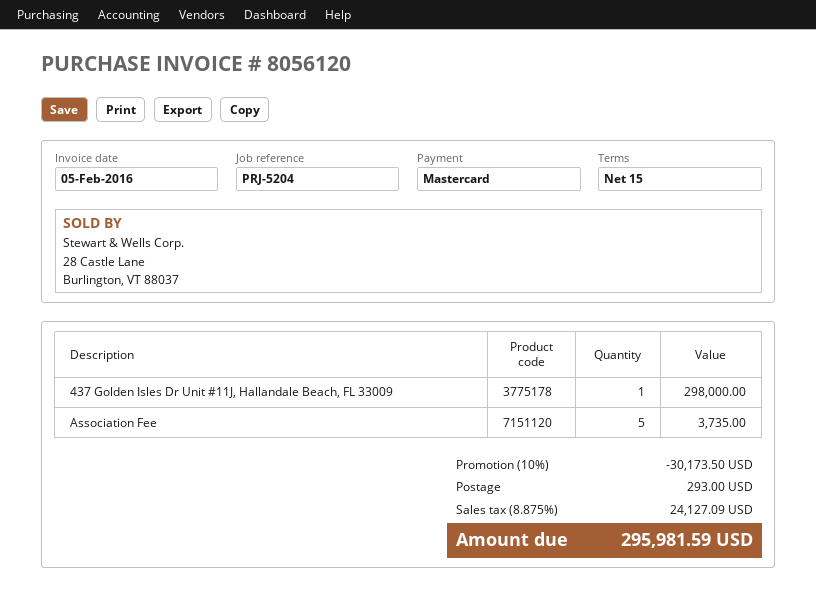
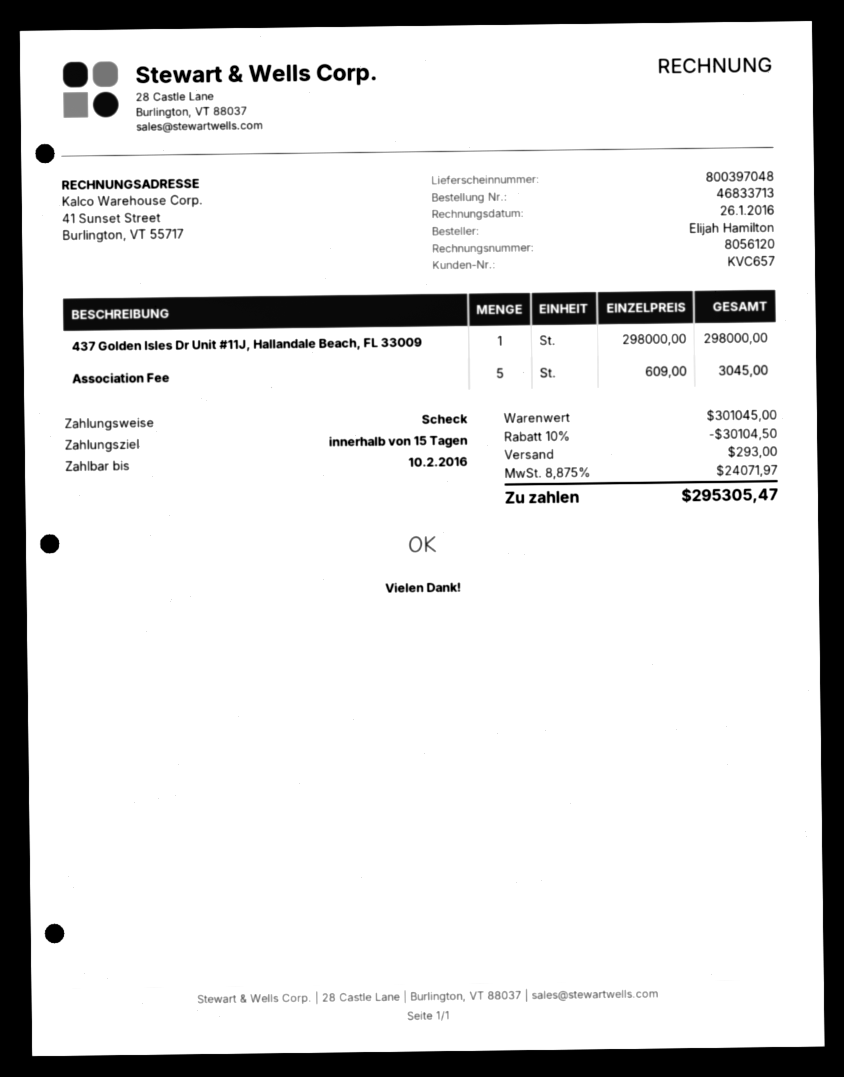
invoice date: 2016-02-05 -> 2016-01-26
payment method: Mastercard -> cheque
Association Fee: 5 for 3735.00 -> 5 for 3045.00
discount: 10% = 30173.50 -> 10% = 30104.50
tax: 8.875% = 24127.09 -> 8.875% = 24071.97
total: 295981.59 -> 295305.47

